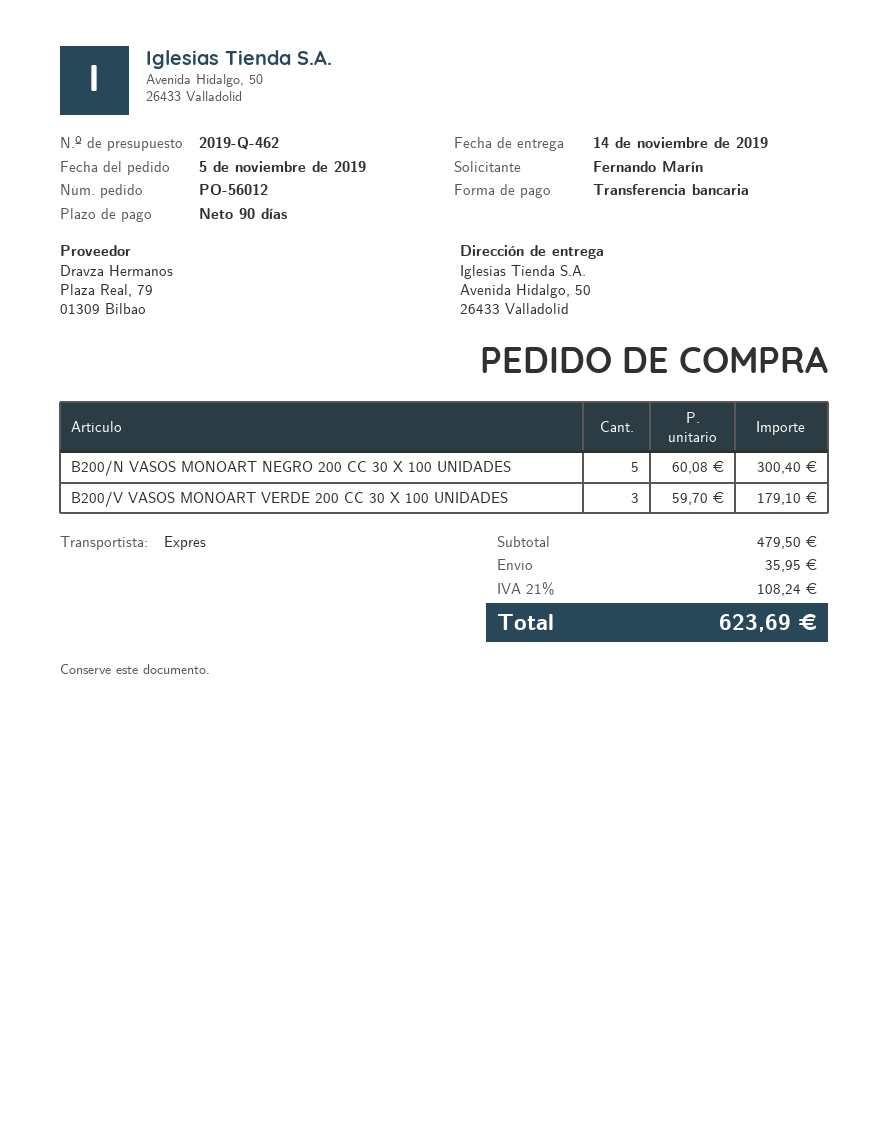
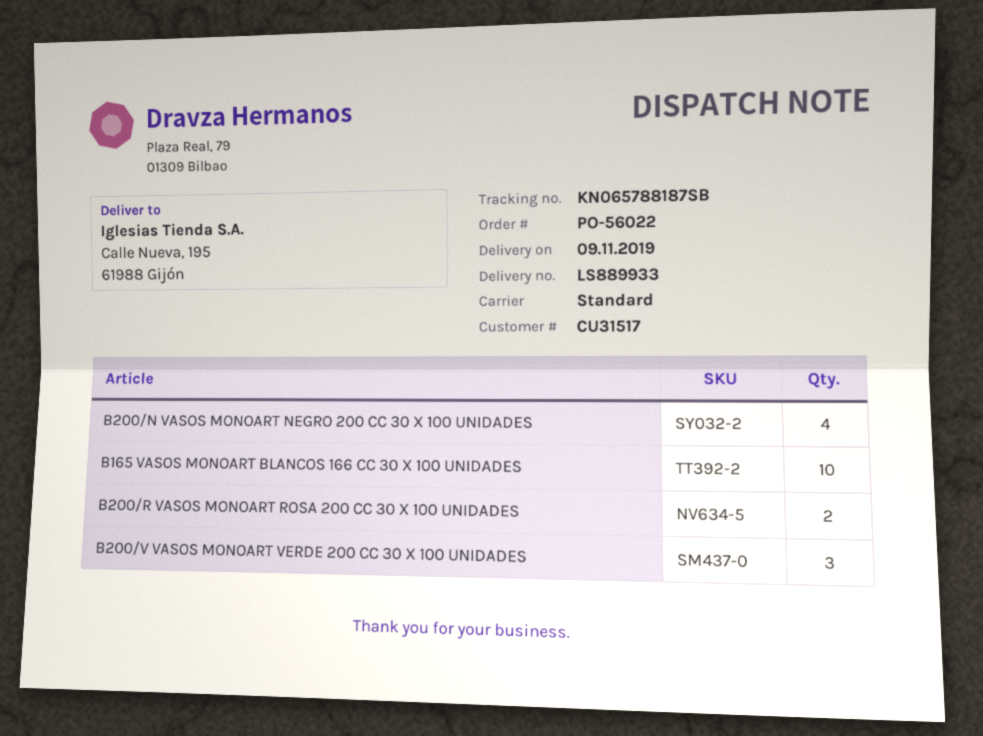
order number: PO-56012 -> PO-56022
delivery date: 2019-11-14 -> 2019-11-09
shipping method: express -> standard
ship to: Avenida Hidalgo, 50, 26433 Valladolid -> Calle Nueva, 195, 61988 Gijón
B200/N VASOS MONOART NEGRO 200 CC 30 X 100 UNIDADES: 5 -> 4
B165 VASOS MONOART BLANCOS 166 CC 30 X 100 UNIDADES: none -> 10
B200/R VASOS MONOART ROSA 200 CC 30 X 100 UNIDADES: none -> 2

